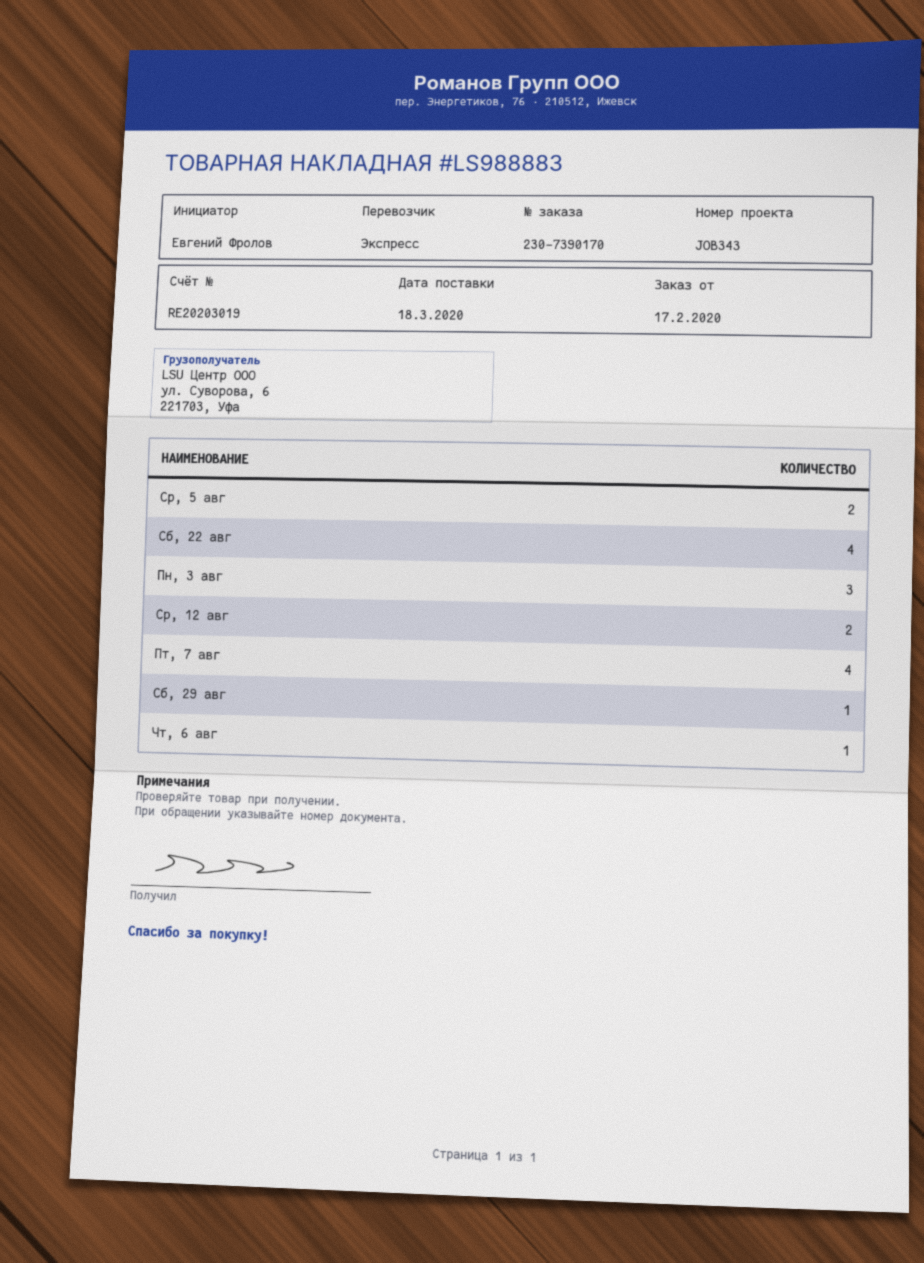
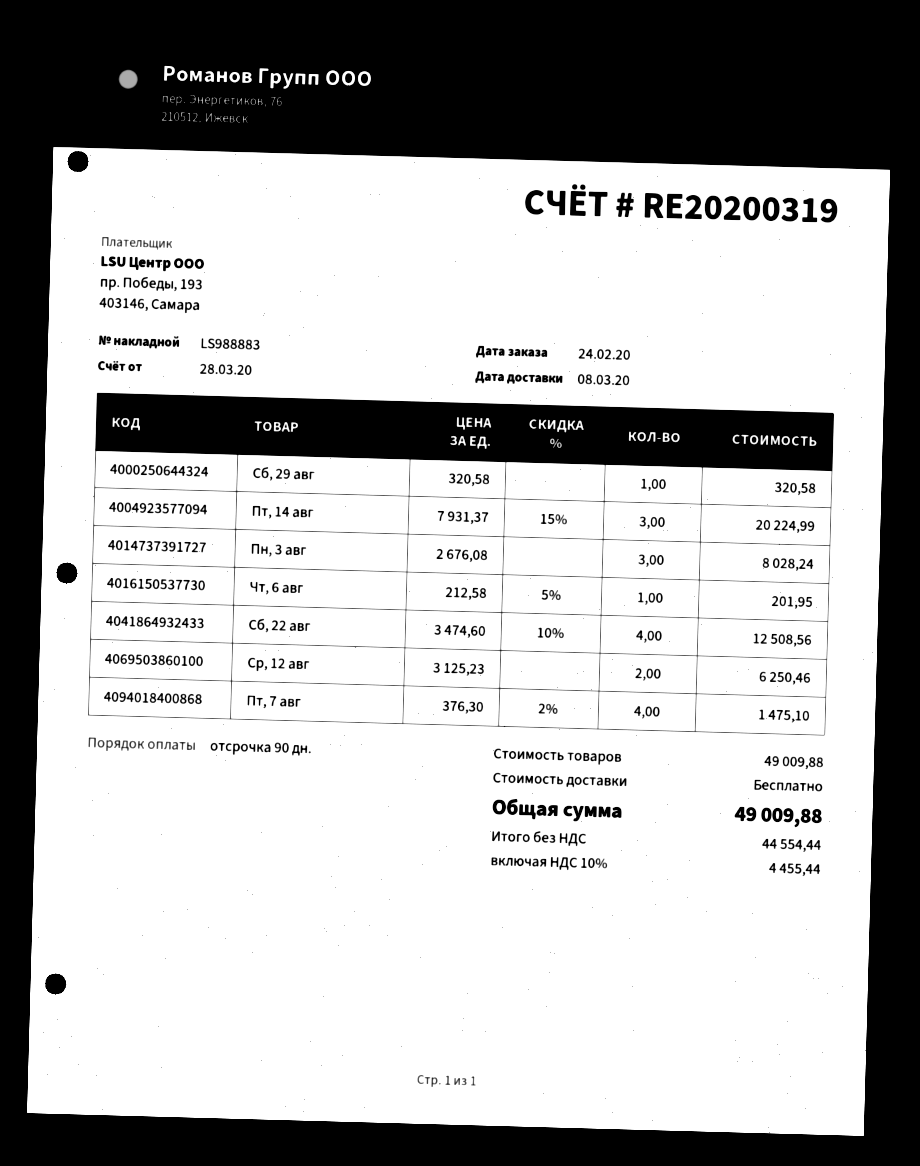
order date: 2020-02-17 -> 2020-02-24
delivery date: 2020-03-18 -> 2020-03-08
invoice number: RE20203019 -> RE20200319
Ср, 5 авг: 2 -> none
Пт, 14 авг: none -> 3

